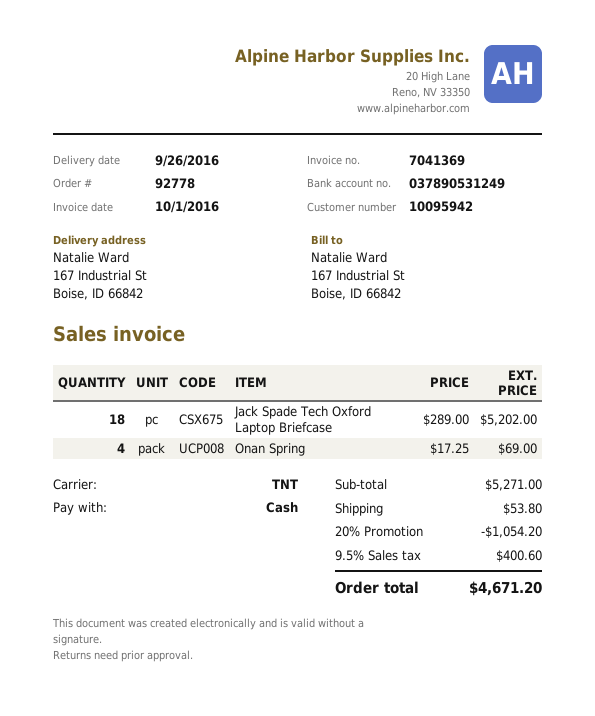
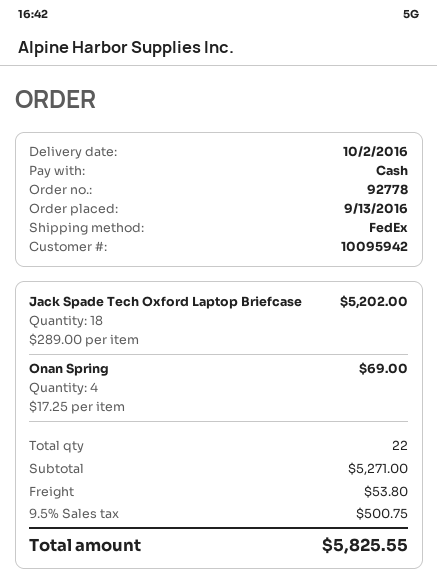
delivery date: 2016-09-26 -> 2016-10-02
shipping method: TNT -> FedEx
discount: 20% = 1054.20 -> none
tax: 9.5% = 400.60 -> 9.5% = 500.75
total: 4671.20 -> 5825.55

